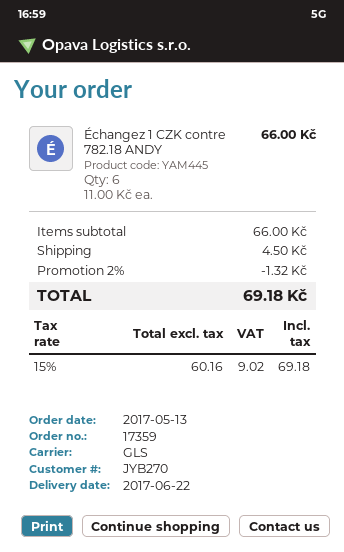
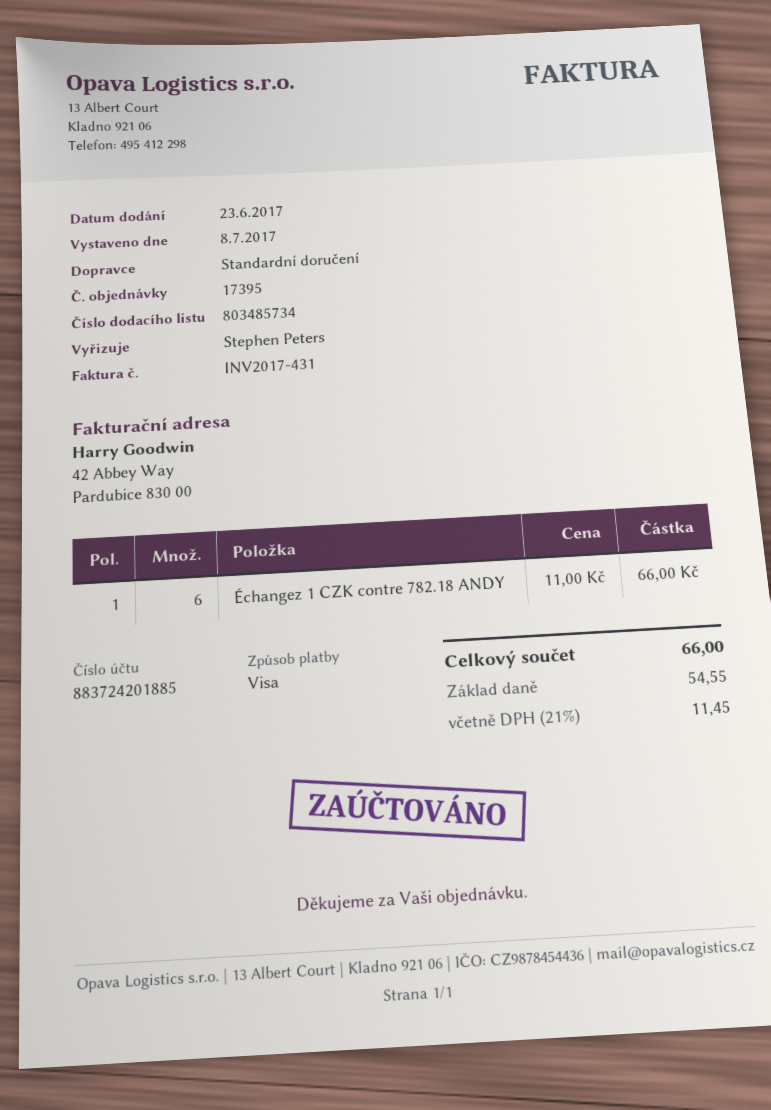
order number: 17359 -> 17395
delivery date: 2017-06-22 -> 2017-06-23
shipping method: GLS -> standard
discount: 2% = 1.32 -> none
shipping: 4.50 -> none
net: 60.16 -> 54.55
tax: 15% = 9.02 -> 21% = 11.45
total: 69.18 -> 66.00

